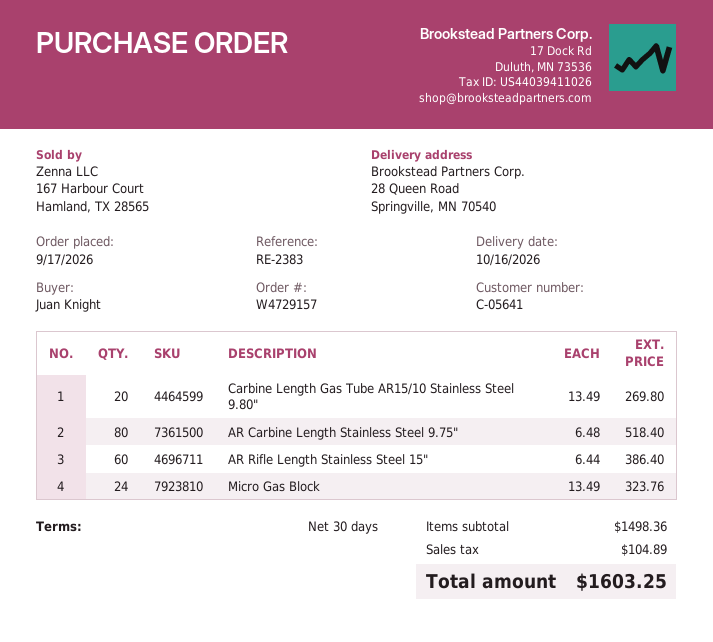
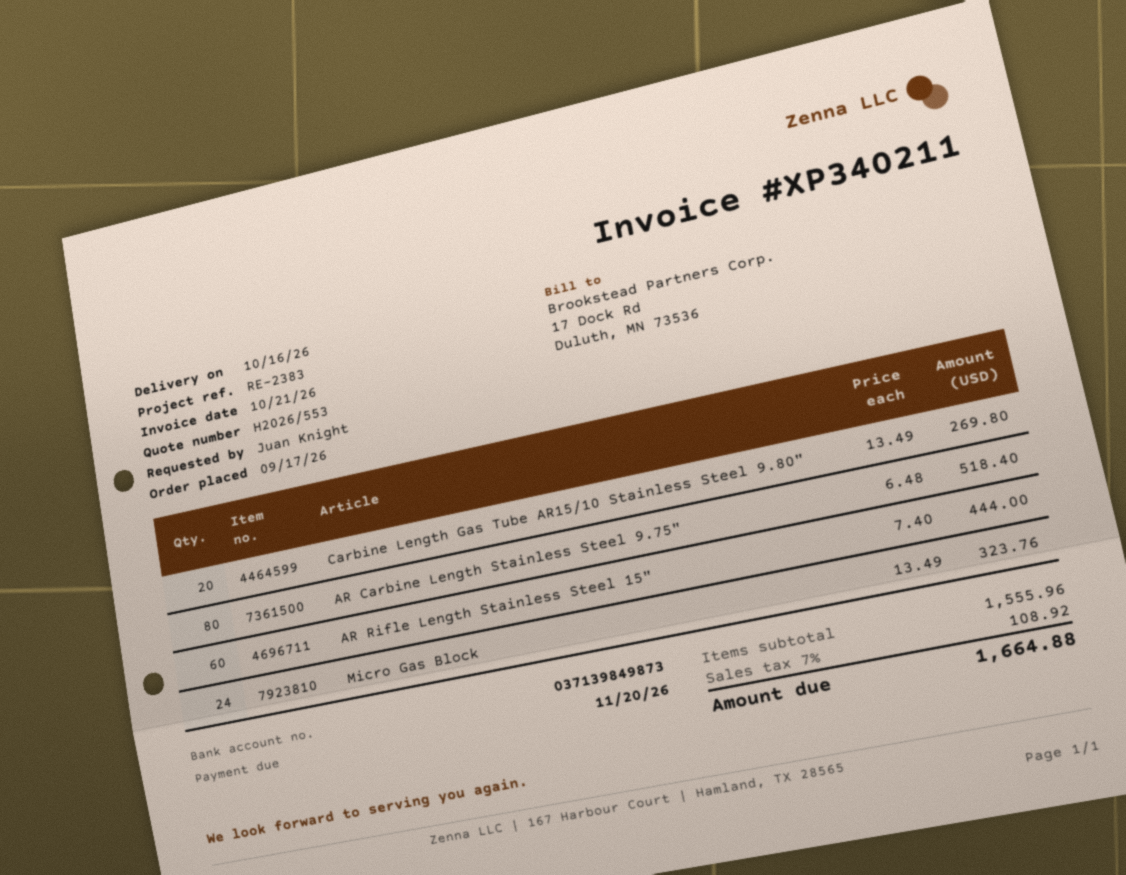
AR Rifle Length Stainless Steel 15": 60 x 6.44 = 386.40 -> 60 x 7.40 = 444.00
subtotal: 1498.36 -> 1555.96
tax: 104.89 -> 108.92
total: 1603.25 -> 1664.88

